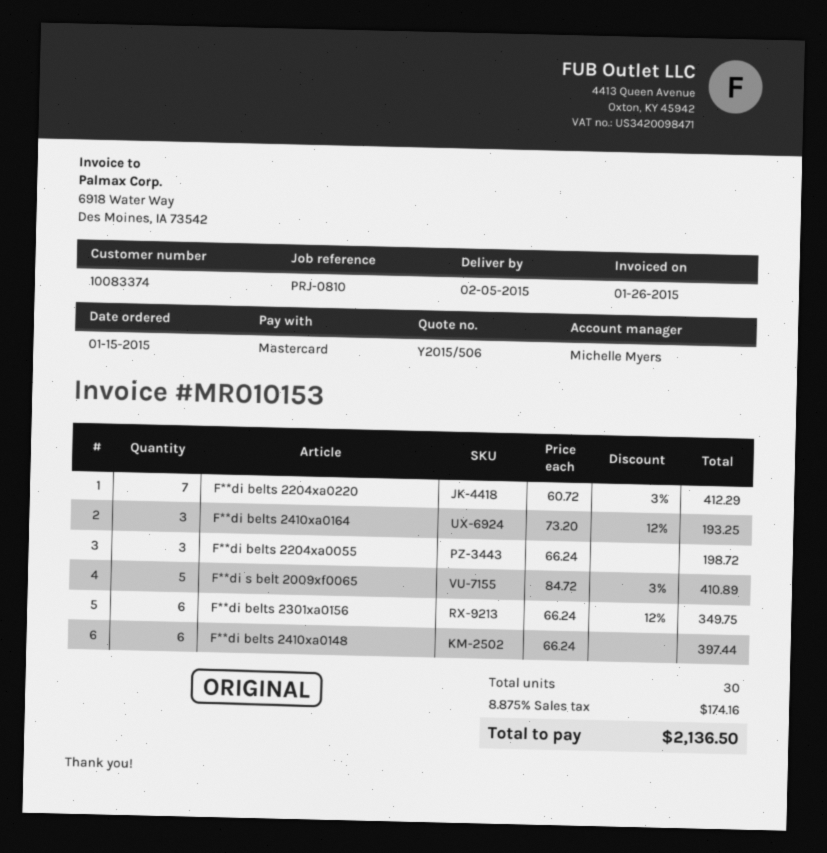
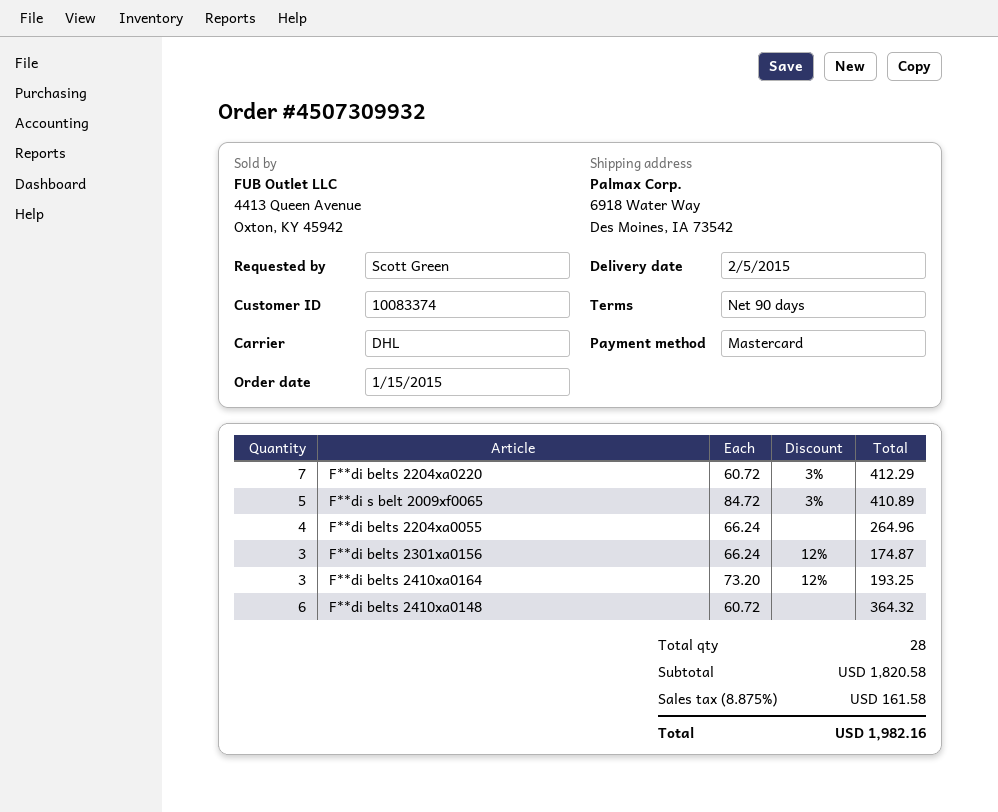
F**di belts 2204xa0055: 3 x 66.24 = 198.72 -> 4 x 66.24 = 264.96
F**di belts 2301xa0156: 6 x 66.24 - 12% = 349.75 -> 3 x 66.24 - 12% = 174.87
F**di belts 2410xa0148: 6 x 66.24 = 397.44 -> 6 x 60.72 = 364.32
total quantity: 30 -> 28
tax: 8.875% = 174.16 -> 8.875% = 161.58
total: 2136.50 -> 1982.16

